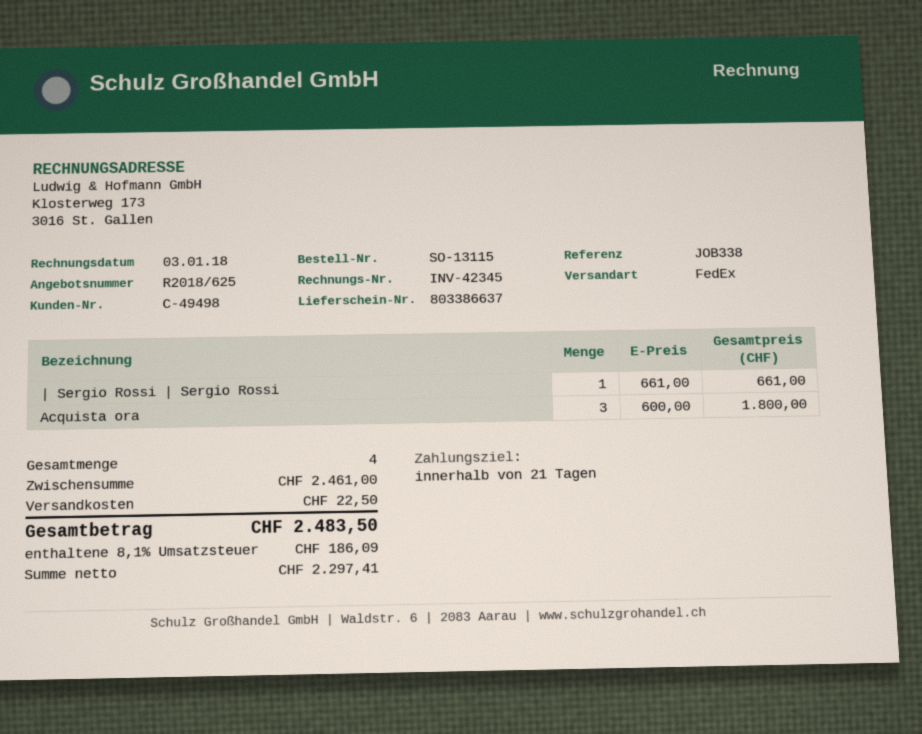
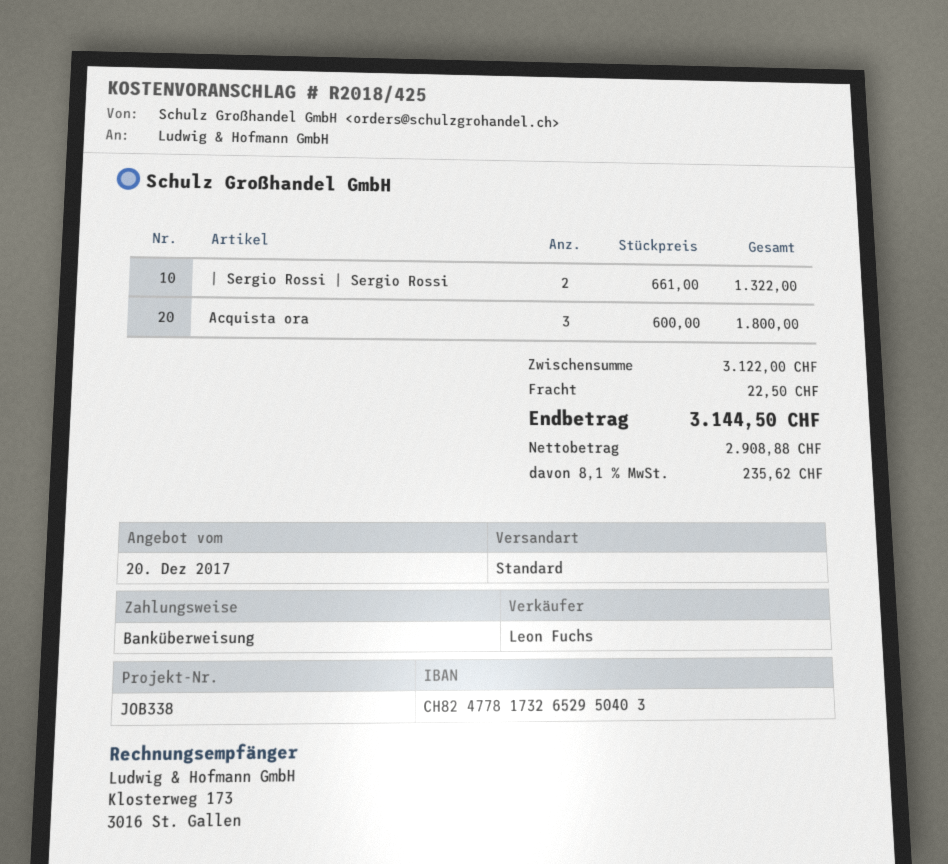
quote number: R2018/625 -> R2018/425
shipping method: FedEx -> standard
| Sergio Rossi | Sergio Rossi: 1 x 661.00 = 661.00 -> 2 x 661.00 = 1322.00
subtotal: 2461.00 -> 3122.00
net: 2297.41 -> 2908.88
tax: 8.1% = 186.09 -> 8.1% = 235.62
total: 2483.50 -> 3144.50

